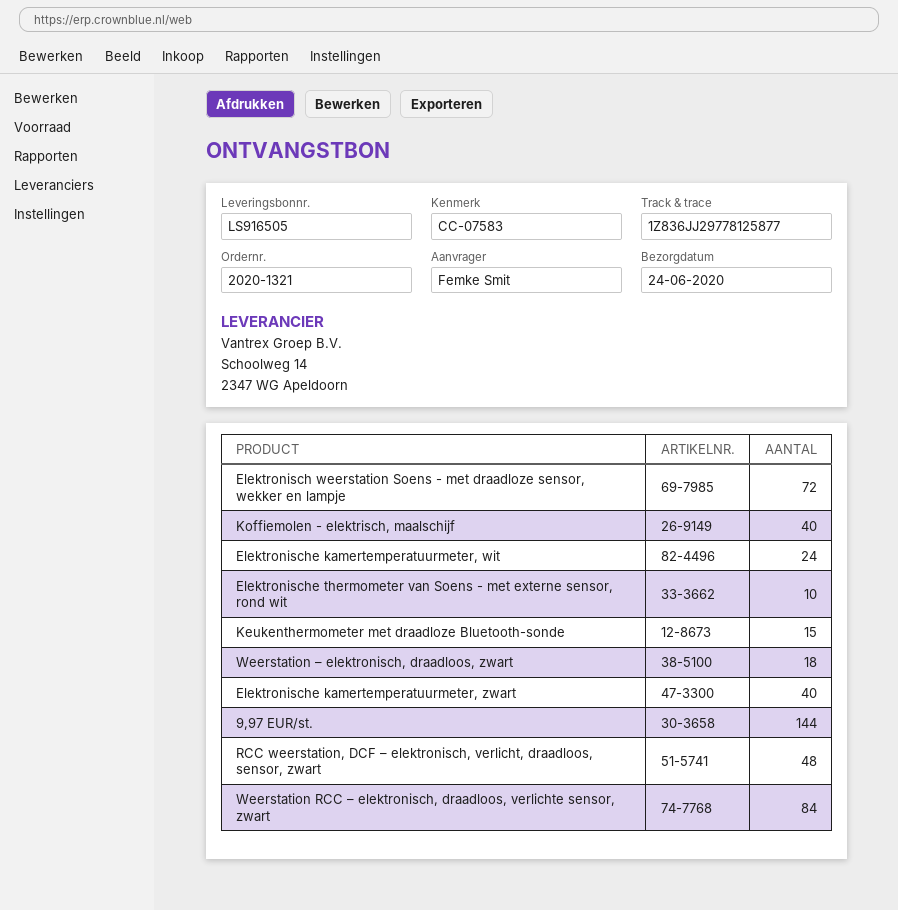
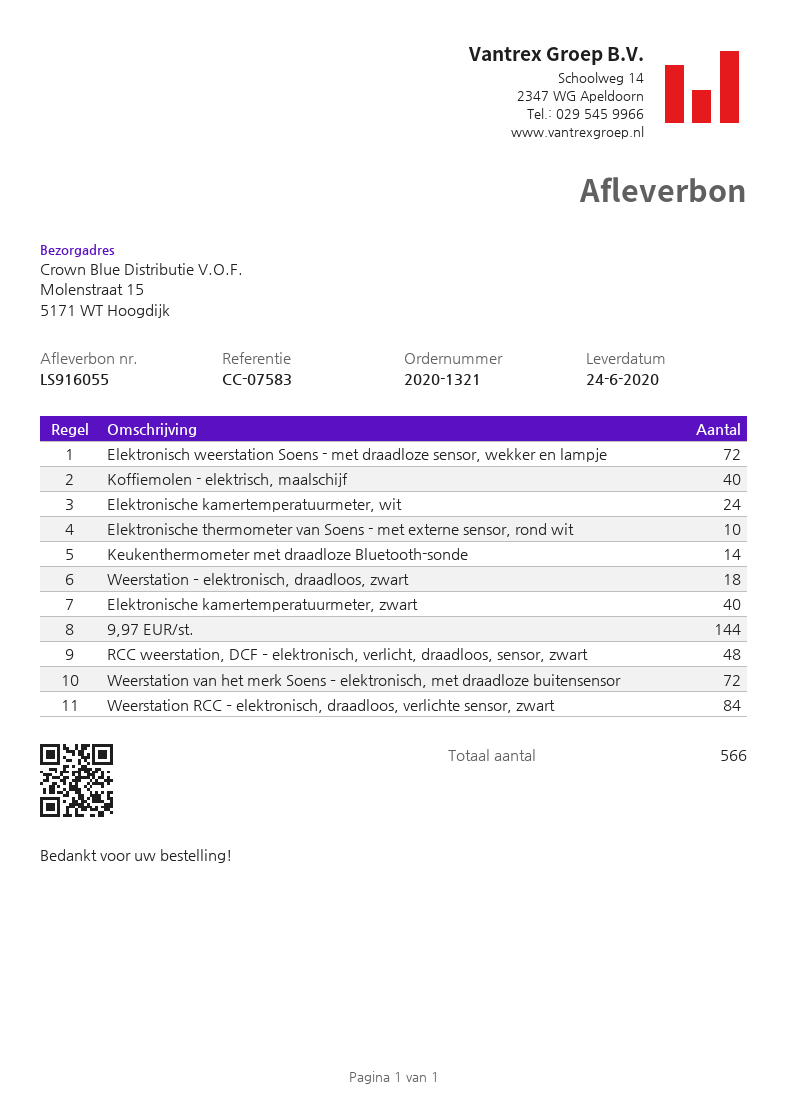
delivery note number: LS916505 -> LS916055
Keukenthermometer met draadloze Bluetooth-sonde: 15 -> 14
Weerstation van het merk Soens – elektronisch, met draadloze buitensensor: none -> 72

